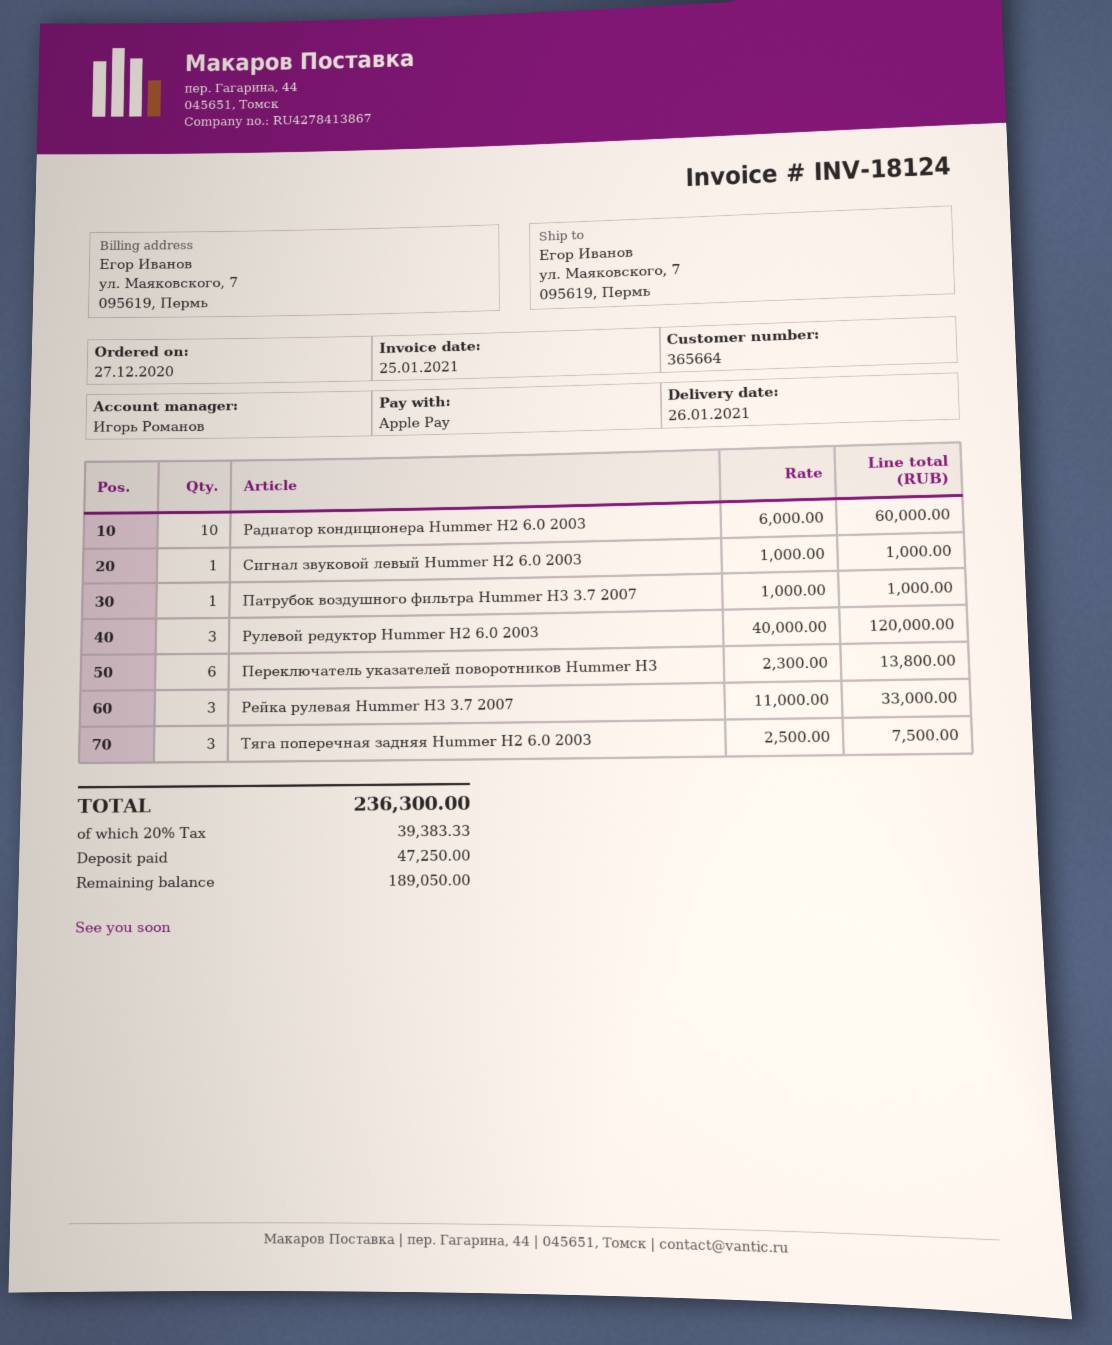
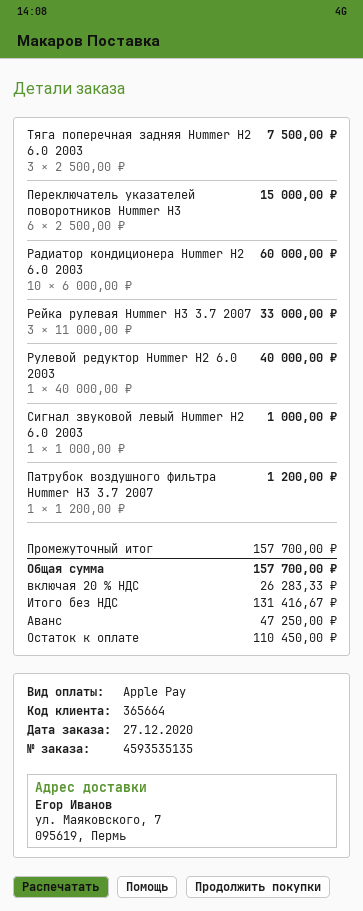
Патрубок воздушного фильтра Hummer H3 3.7 2007: 1 x 1000.00 = 1000.00 -> 1 x 1200.00 = 1200.00
Рулевой редуктор Hummer H2 6.0 2003: 3 x 40000.00 = 120000.00 -> 1 x 40000.00 = 40000.00
Переключатель указателей поворотников Hummer H3: 6 x 2300.00 = 13800.00 -> 6 x 2500.00 = 15000.00
tax: 20% = 39383.33 -> 20% = 26283.33
total: 236300.00 -> 157700.00
balance: 189050.00 -> 110450.00

